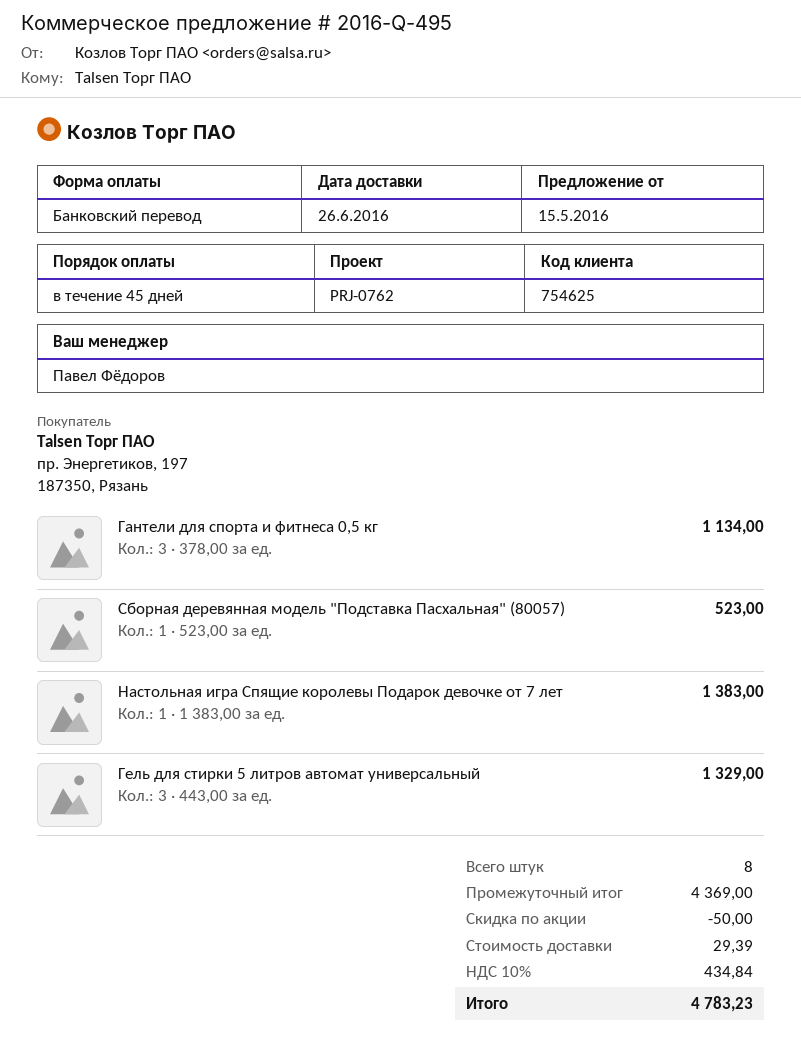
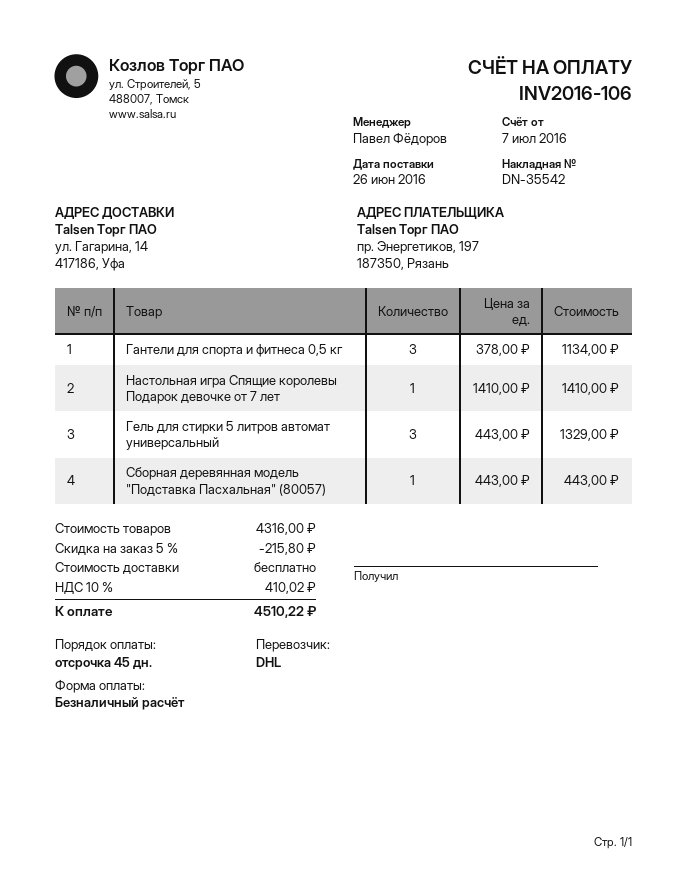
Сборная деревянная модель "Подставка Пасхальная" (80057): 1 x 523.00 = 523.00 -> 1 x 443.00 = 443.00
Настольная игра Спящие королевы Подарок девочке от 7 лет: 1 x 1383.00 = 1383.00 -> 1 x 1410.00 = 1410.00
subtotal: 4369.00 -> 4316.00
discount: 50.00 -> 215.80
shipping: 29.39 -> 0.00
tax: 10% = 434.84 -> 10% = 410.02
total: 4783.23 -> 4510.22

